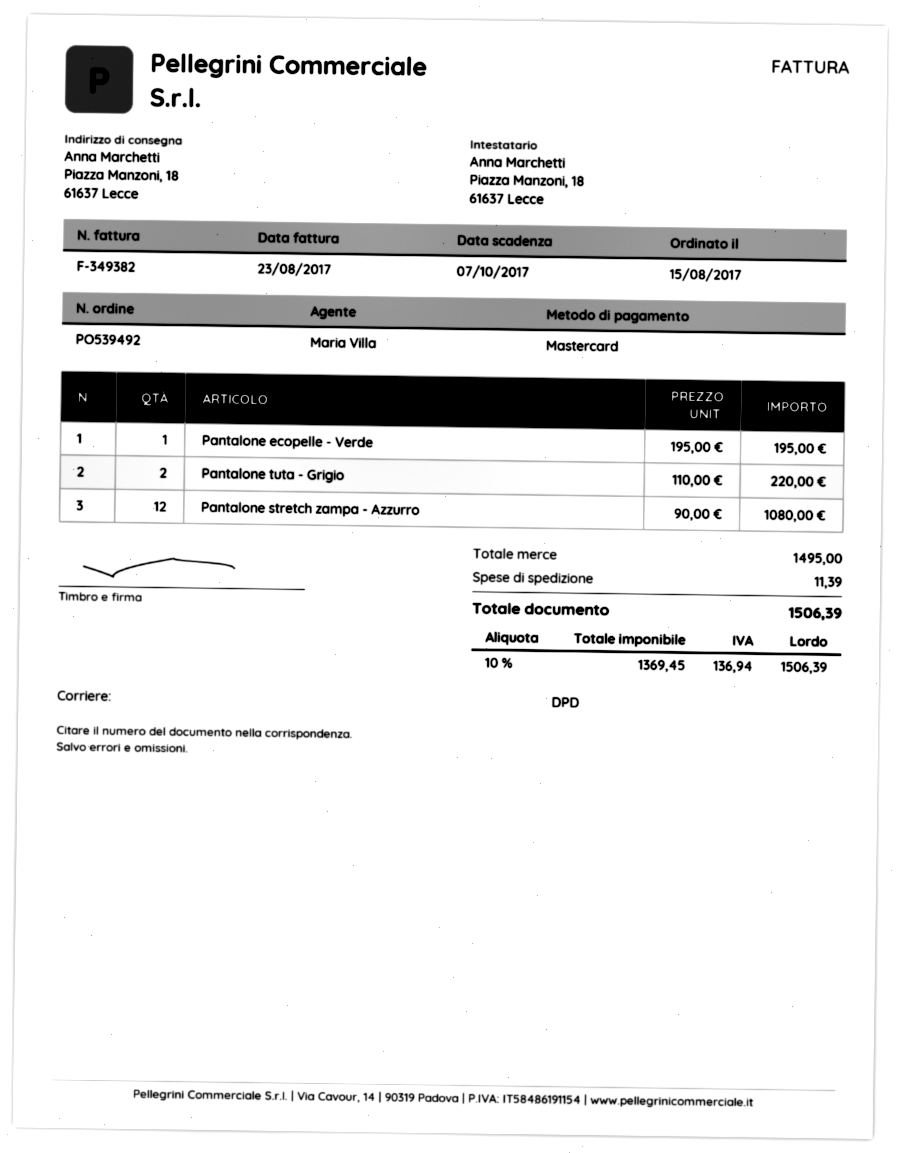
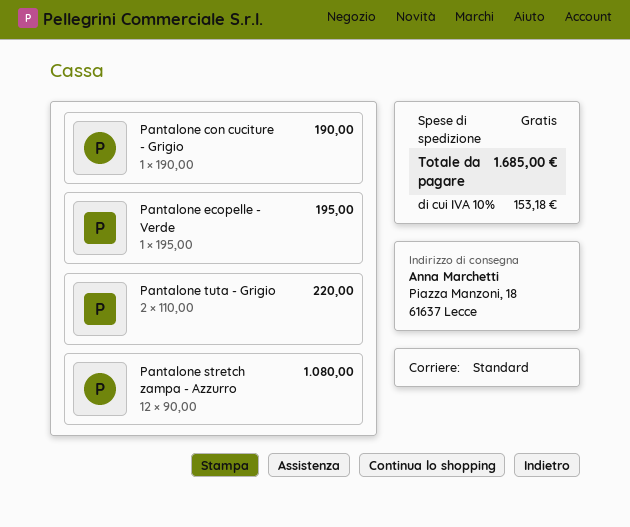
shipping method: DPD -> standard
Pantalone con cuciture - Grigio: none -> 1 x 190.00 = 190.00
shipping: 11.39 -> 0.00
tax: 10% = 136.94 -> 10% = 153.18
total: 1506.39 -> 1685.00

